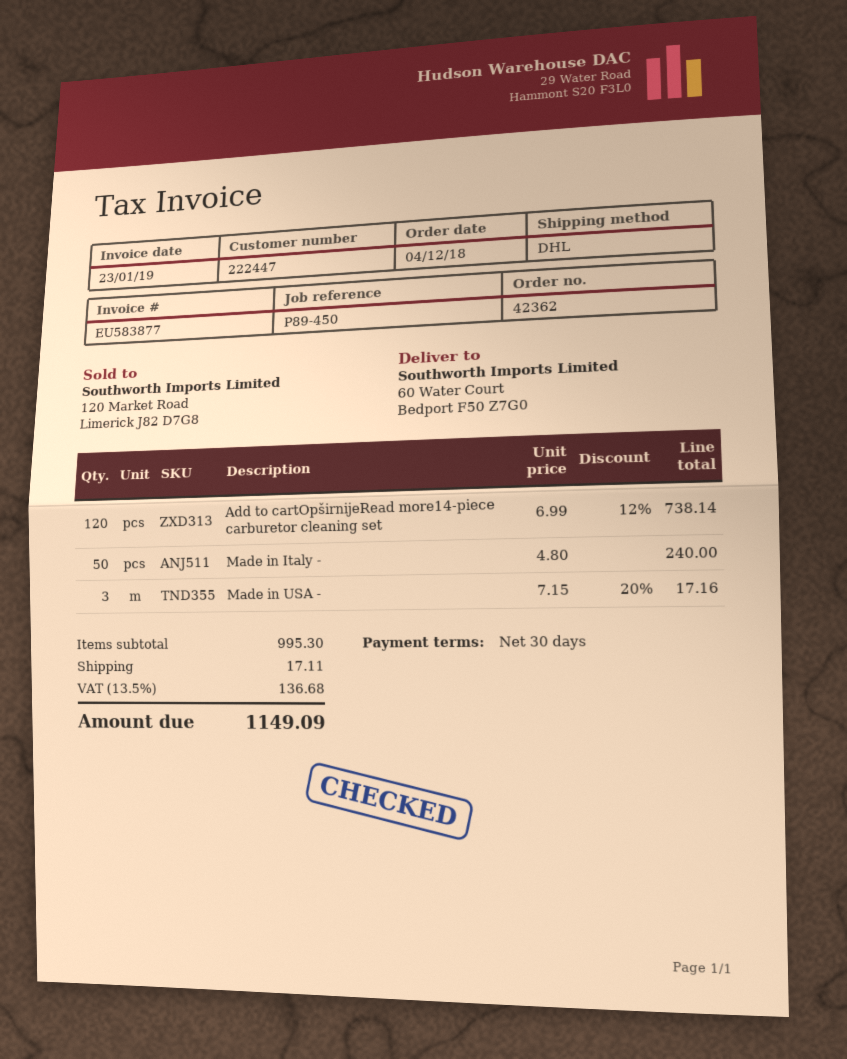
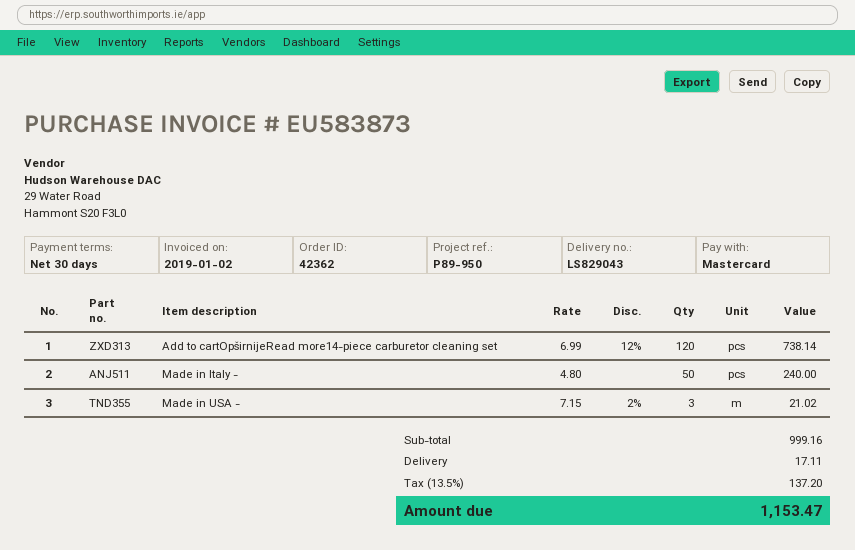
invoice number: EU583877 -> EU583873
invoice date: 2019-01-23 -> 2019-01-02
reference: P89-450 -> P89-950
Made in USA -: 3 x 7.15 - 20% = 17.16 -> 3 x 7.15 - 2% = 21.02
subtotal: 995.30 -> 999.16
tax: 13.5% = 136.68 -> 13.5% = 137.20
total: 1149.09 -> 1153.47

